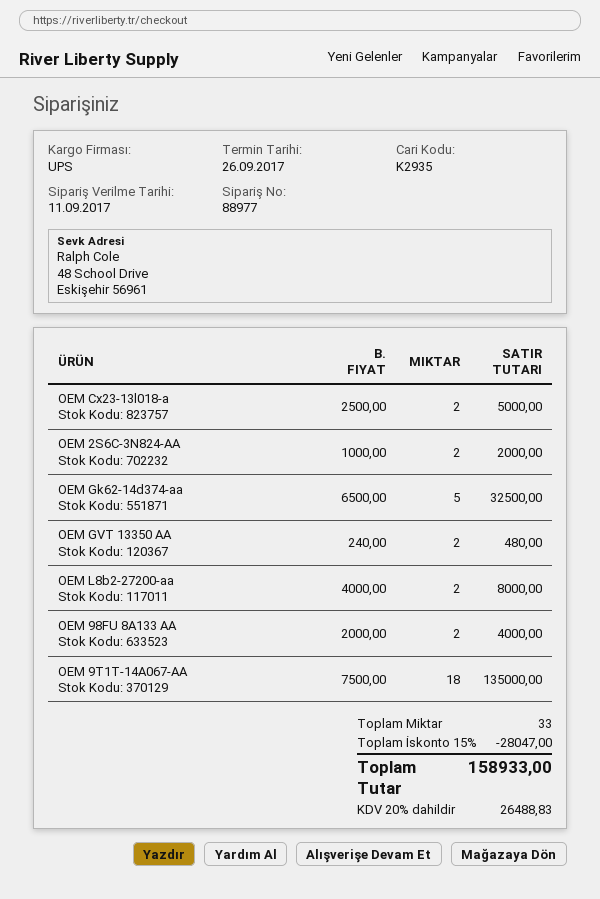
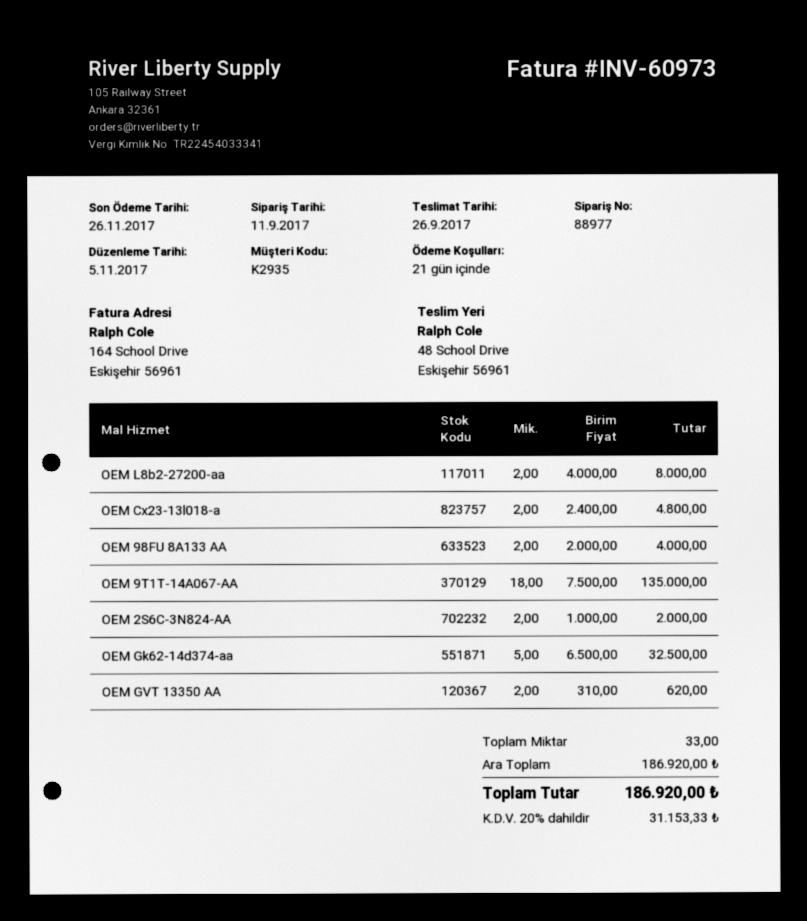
OEM Cx23-13l018-a: 2 x 2500.00 = 5000.00 -> 2 x 2400.00 = 4800.00
OEM GVT 13350 AA: 2 x 240.00 = 480.00 -> 2 x 310.00 = 620.00
discount: 15% = 28047.00 -> none
tax: 20% = 26488.83 -> 20% = 31153.33
total: 158933.00 -> 186920.00

